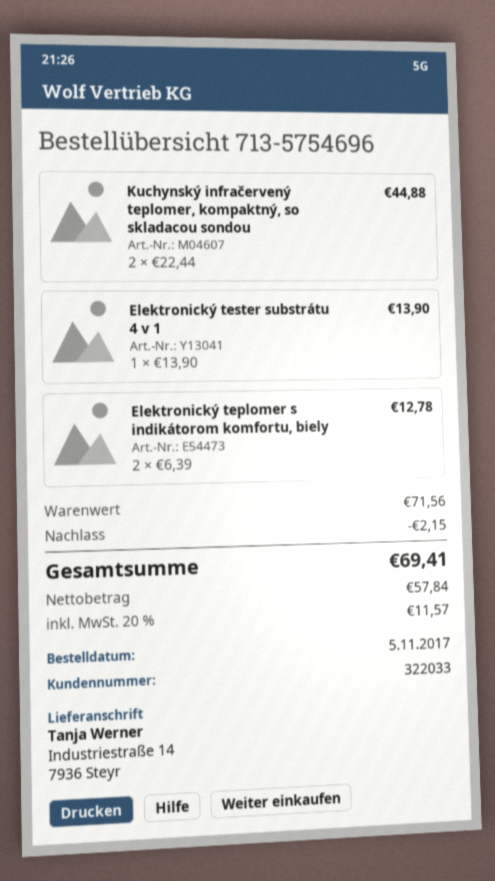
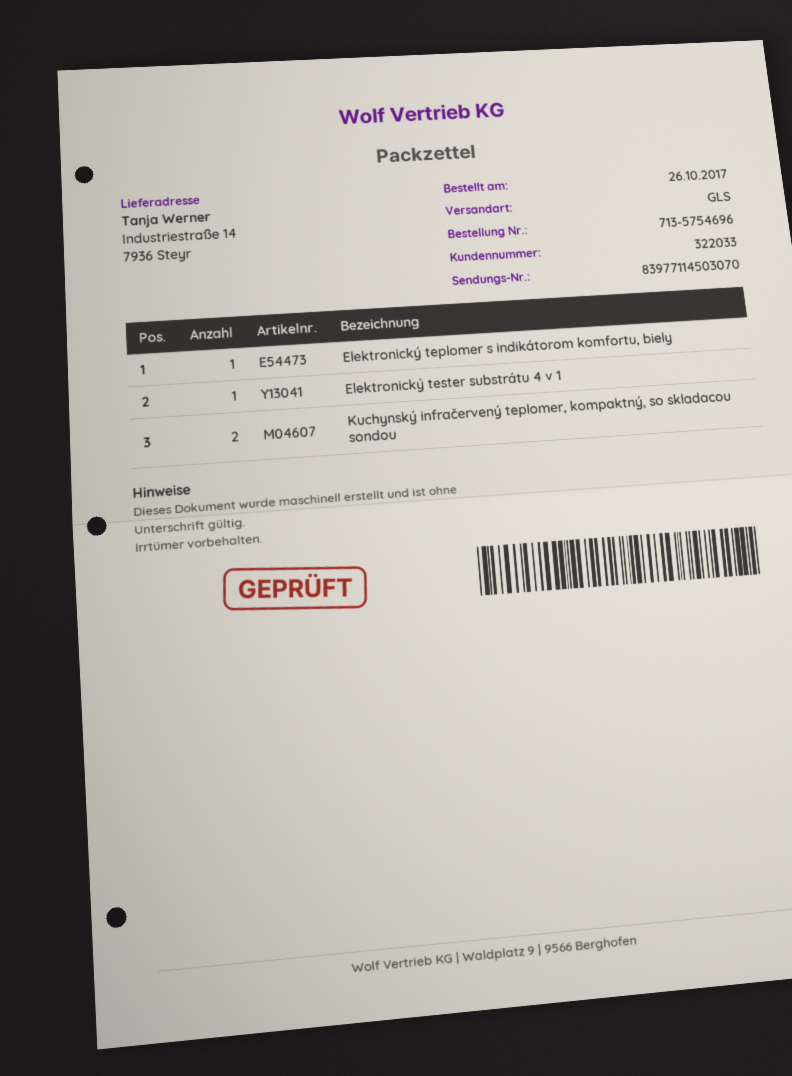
order date: 2017-11-05 -> 2017-10-26
Elektronický teplomer s indikátorom komfortu, biely: 2 -> 1

